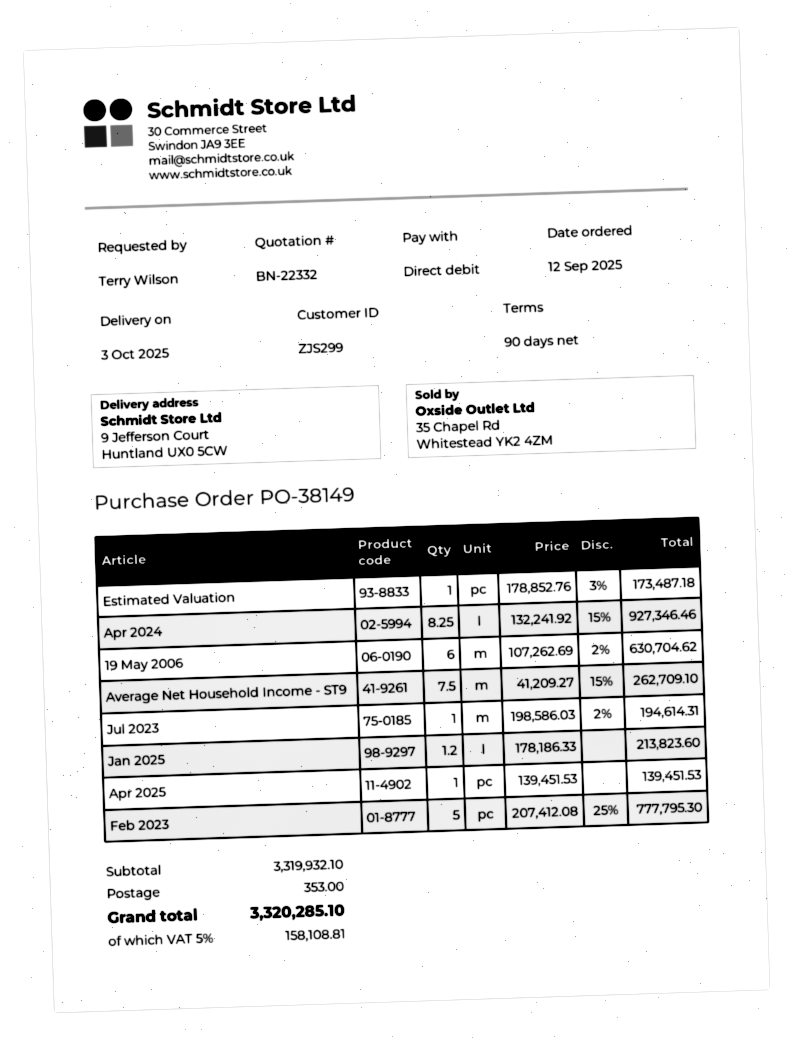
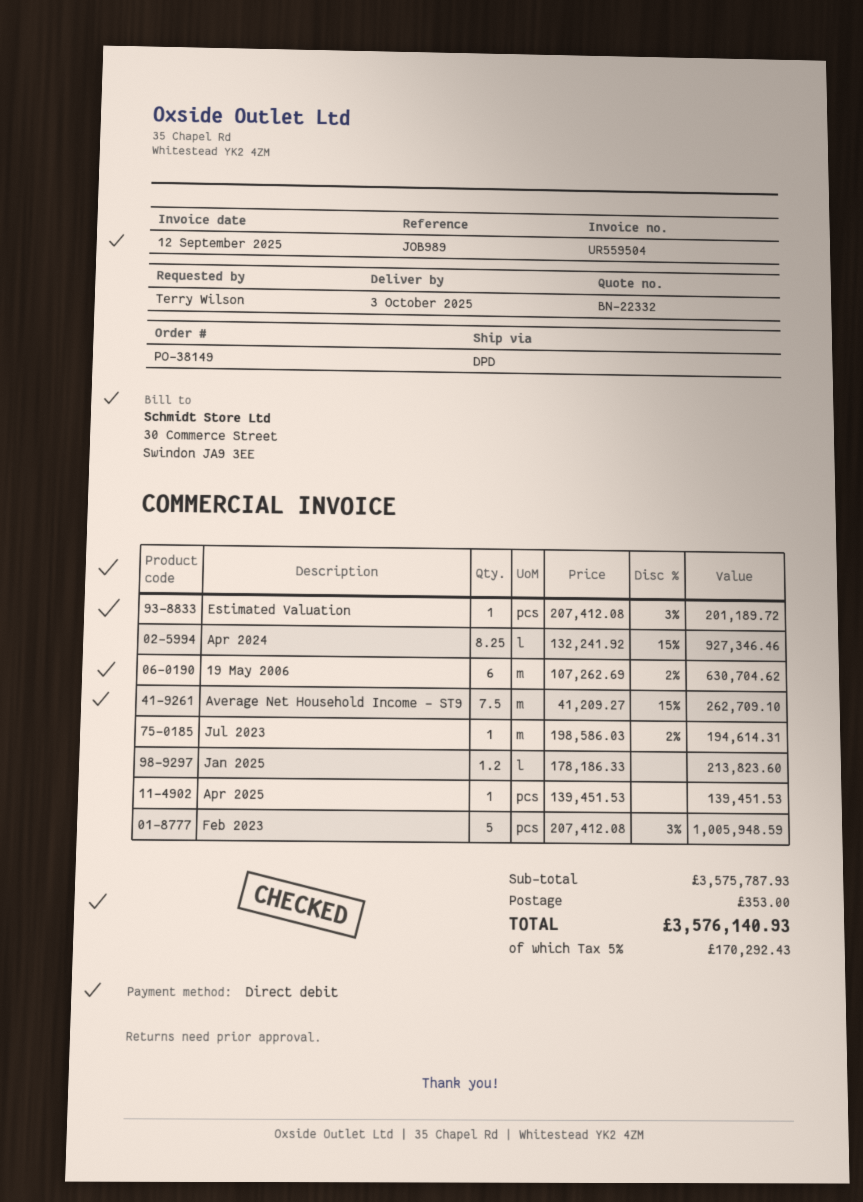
Estimated Valuation: 1 x 178852.76 - 3% = 173487.18 -> 1 x 207412.08 - 3% = 201189.72
Feb 2023: 5 x 207412.08 - 25% = 777795.30 -> 5 x 207412.08 - 3% = 1005948.59
subtotal: 3319932.10 -> 3575787.93
tax: 5% = 158108.81 -> 5% = 170292.43
total: 3320285.10 -> 3576140.93

